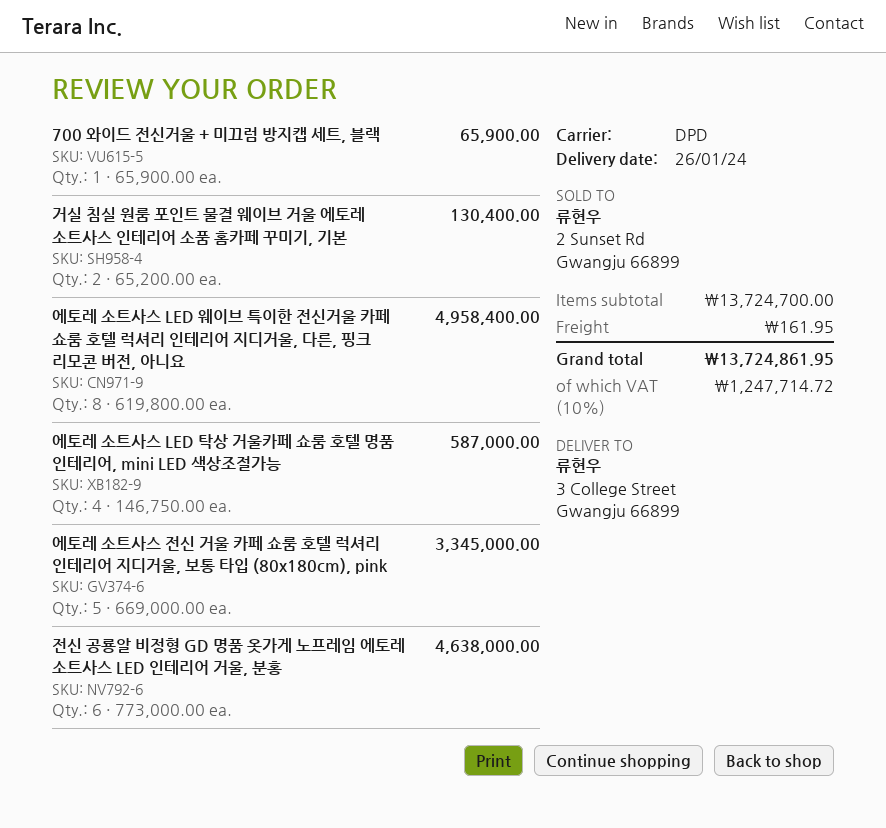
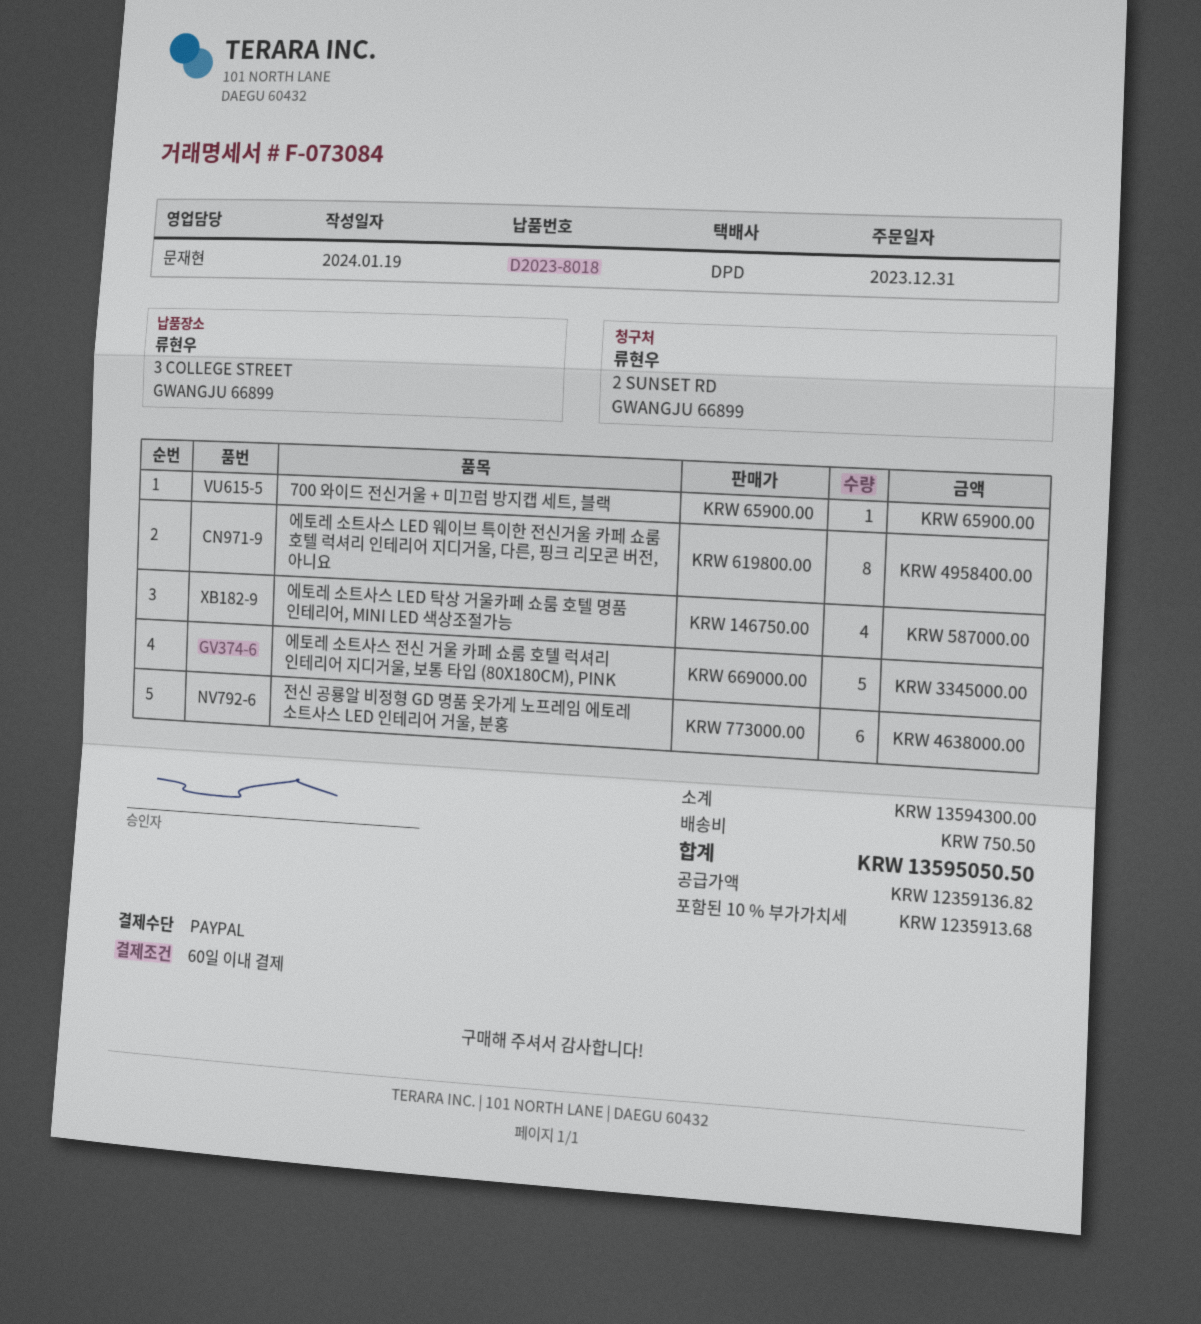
거실 침실 원룸 포인트 물결 웨이브 거울 에토레 소트사스 인테리어 소품 홈카페 꾸미기, 기본: 2 x 65200.00 = 130400.00 -> none
subtotal: 13724700.00 -> 13594300.00
shipping: 161.95 -> 750.50
tax: 10% = 1247714.72 -> 10% = 1235913.68
total: 13724861.95 -> 13595050.50

